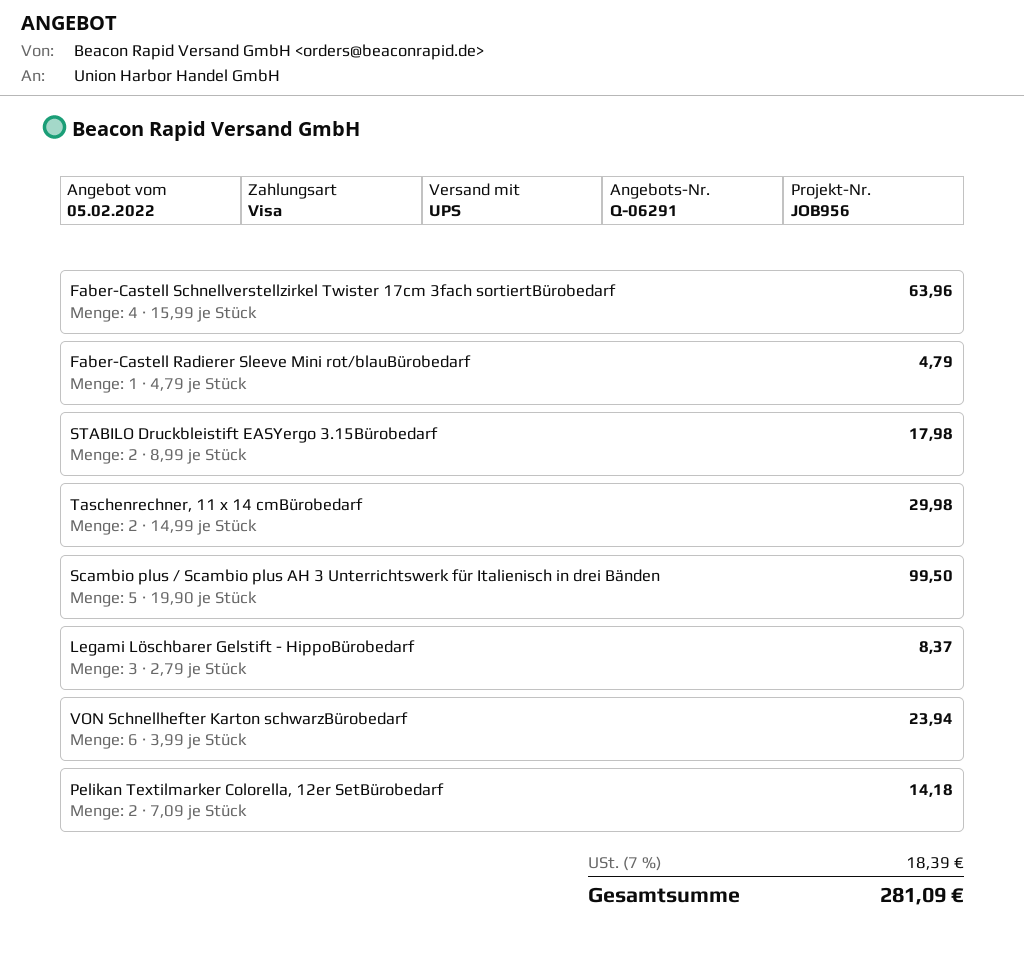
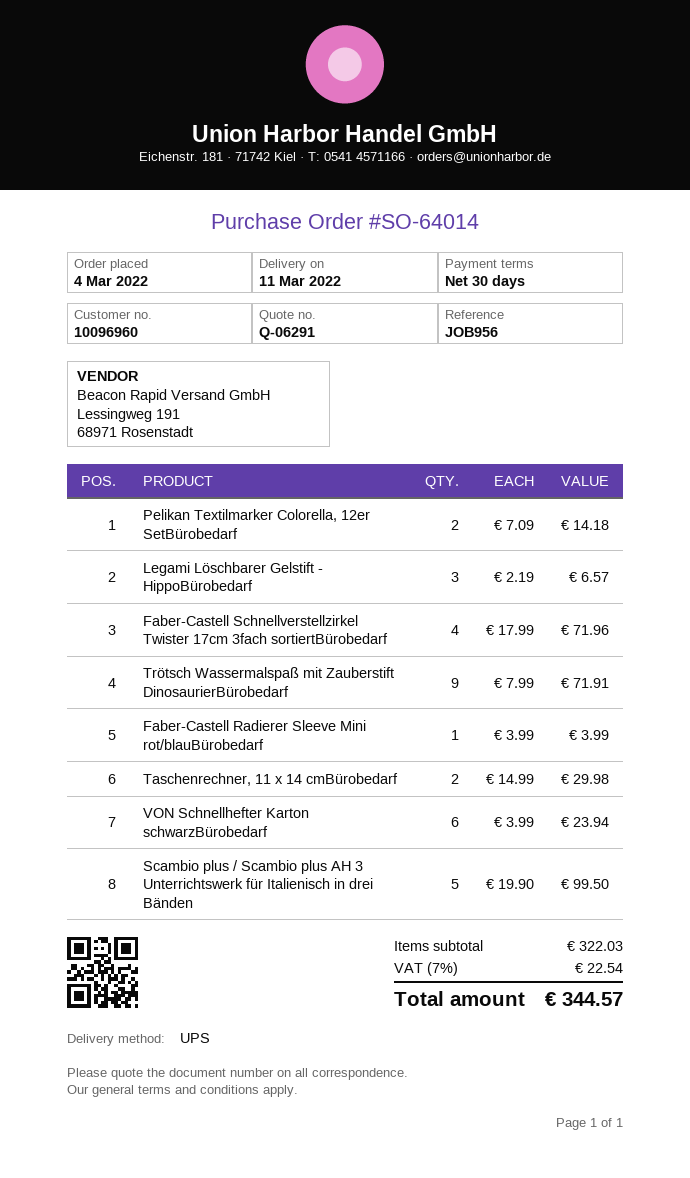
Faber-Castell Schnellverstellzirkel Twister 17cm 3fach sortiertBürobedarf: 4 x 15.99 = 63.96 -> 4 x 17.99 = 71.96
Faber-Castell Radierer Sleeve Mini rot/blauBürobedarf: 1 x 4.79 = 4.79 -> 1 x 3.99 = 3.99
STABILO Druckbleistift EASYergo 3.15Bürobedarf: 2 x 8.99 = 17.98 -> none
Legami Löschbarer Gelstift - HippoBürobedarf: 3 x 2.79 = 8.37 -> 3 x 2.19 = 6.57
Trötsch Wassermalspaß mit Zauberstift DinosaurierBürobedarf: none -> 9 x 7.99 = 71.91
tax: 7% = 18.39 -> 7% = 22.54
total: 281.09 -> 344.57

